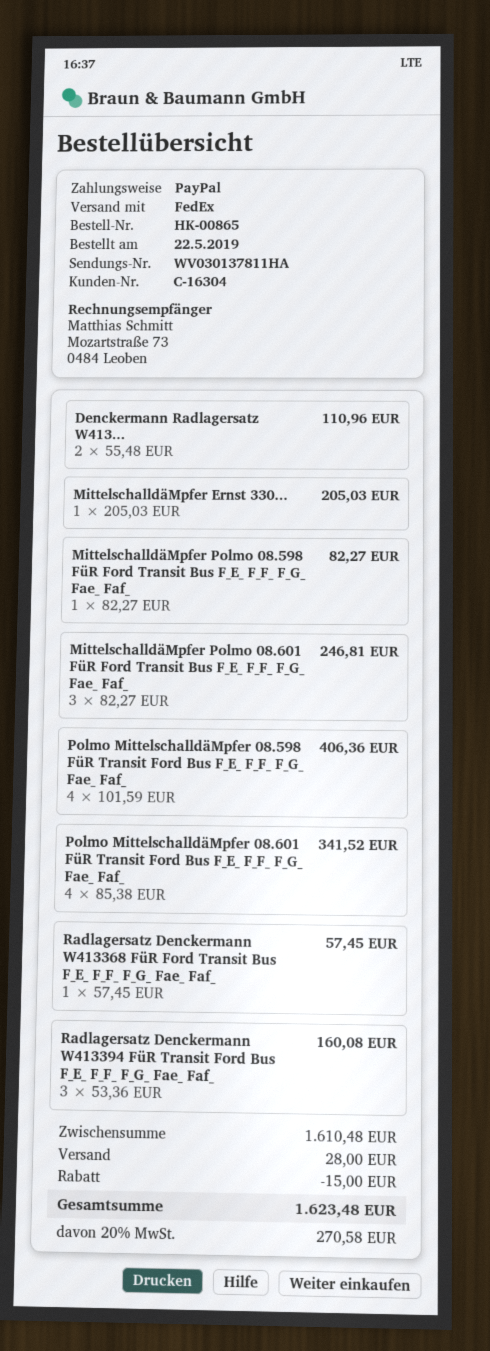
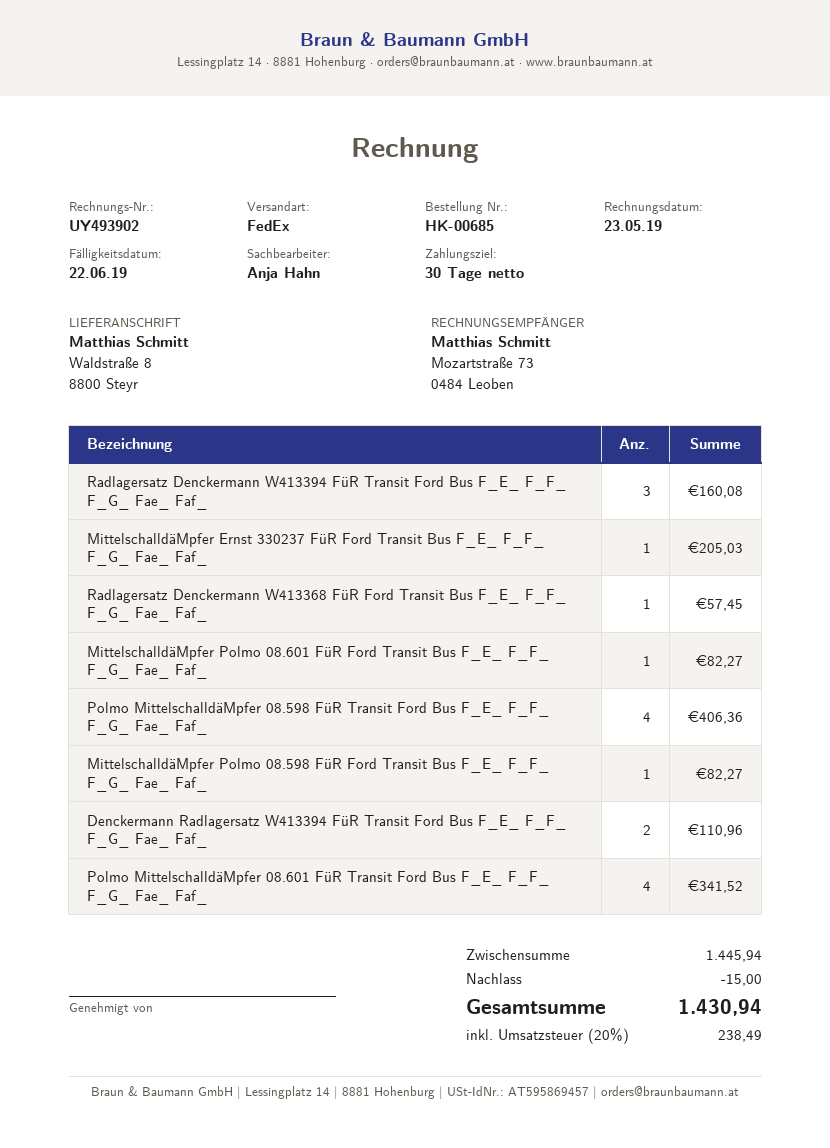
order number: HK-00865 -> HK-00685
MittelschalldäMpfer Polmo 08.601 FüR Ford Transit Bus F_E_ F_F_ F_G_ Fae_ Faf_: 3 for 246.81 -> 1 for 82.27
subtotal: 1610.48 -> 1445.94
shipping: 28.00 -> none
tax: 20% = 270.58 -> 20% = 238.49
total: 1623.48 -> 1430.94

